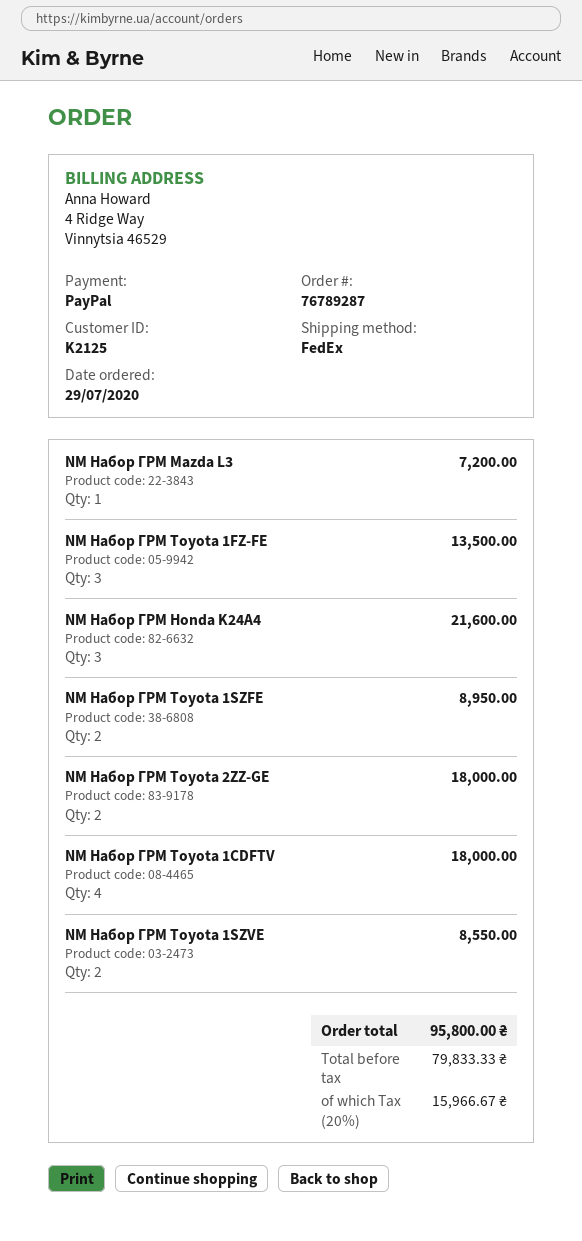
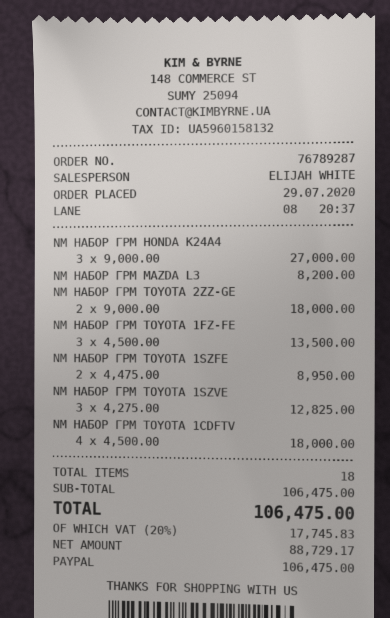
NM Набор ГРМ Mazda L3: 1 for 7200.00 -> 1 for 8200.00
NM Набор ГРМ Honda K24A4: 3 for 21600.00 -> 3 for 27000.00
NM Набор ГРМ Toyota 1SZVE: 2 for 8550.00 -> 3 for 12825.00
net: 79833.33 -> 88729.17
tax: 20% = 15966.67 -> 20% = 17745.83
total: 95800.00 -> 106475.00

